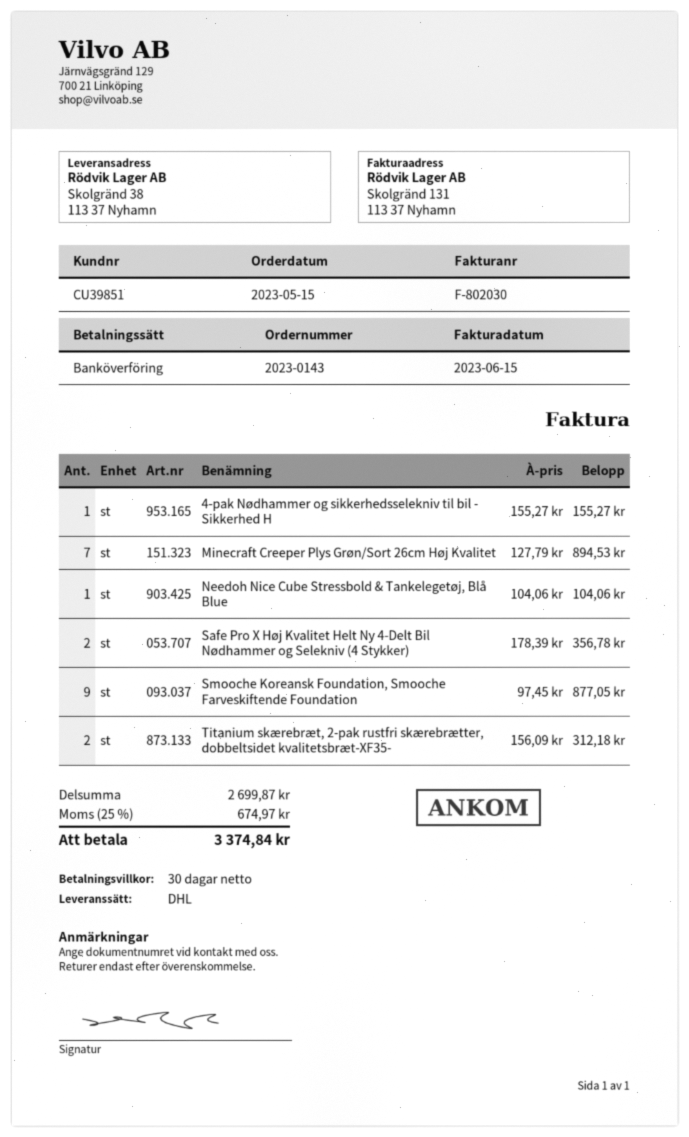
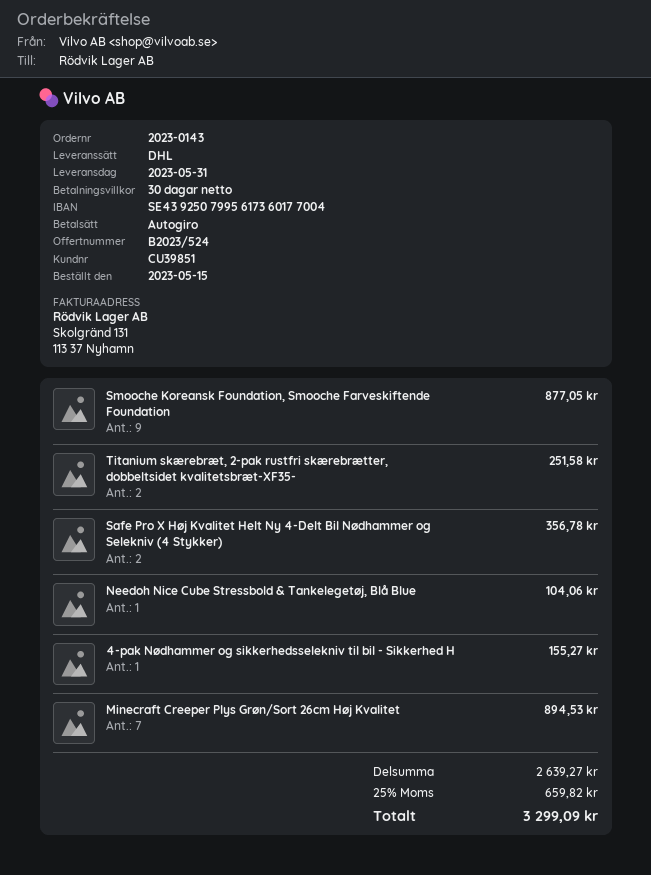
payment method: bank transfer -> direct debit
Titanium skærebræt, 2-pak rustfri skærebrætter, dobbeltsidet kvalitetsbræt-XF35-: 2 for 312.18 -> 2 for 251.58
subtotal: 2699.87 -> 2639.27
tax: 25% = 674.97 -> 25% = 659.82
total: 3374.84 -> 3299.09

